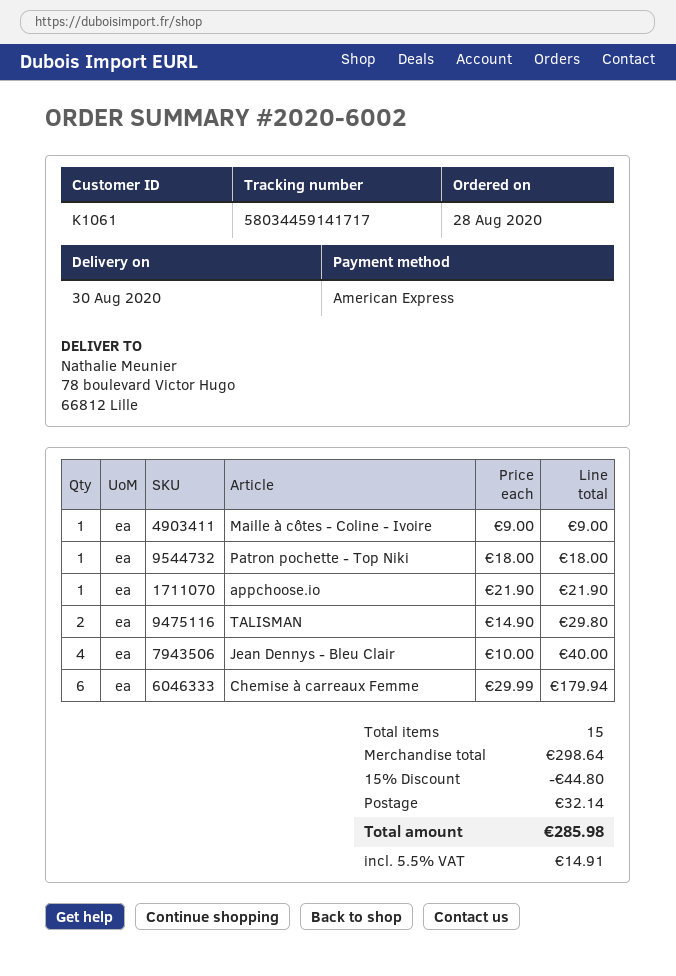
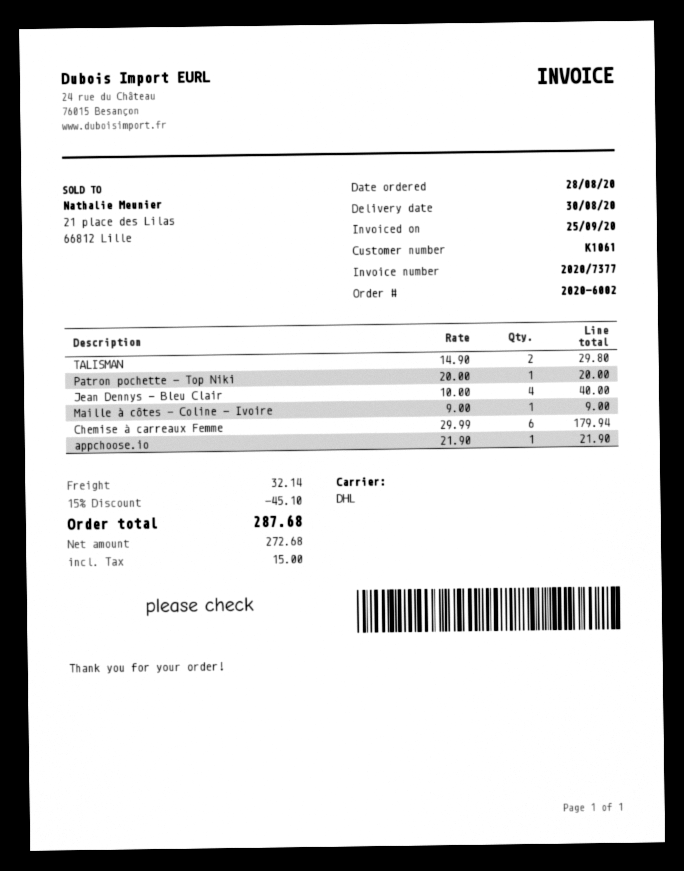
Patron pochette - Top Niki: 1 x 18.00 = 18.00 -> 1 x 20.00 = 20.00
discount: 15% = 44.80 -> 15% = 45.10
tax: 14.91 -> 15.00
total: 285.98 -> 287.68

